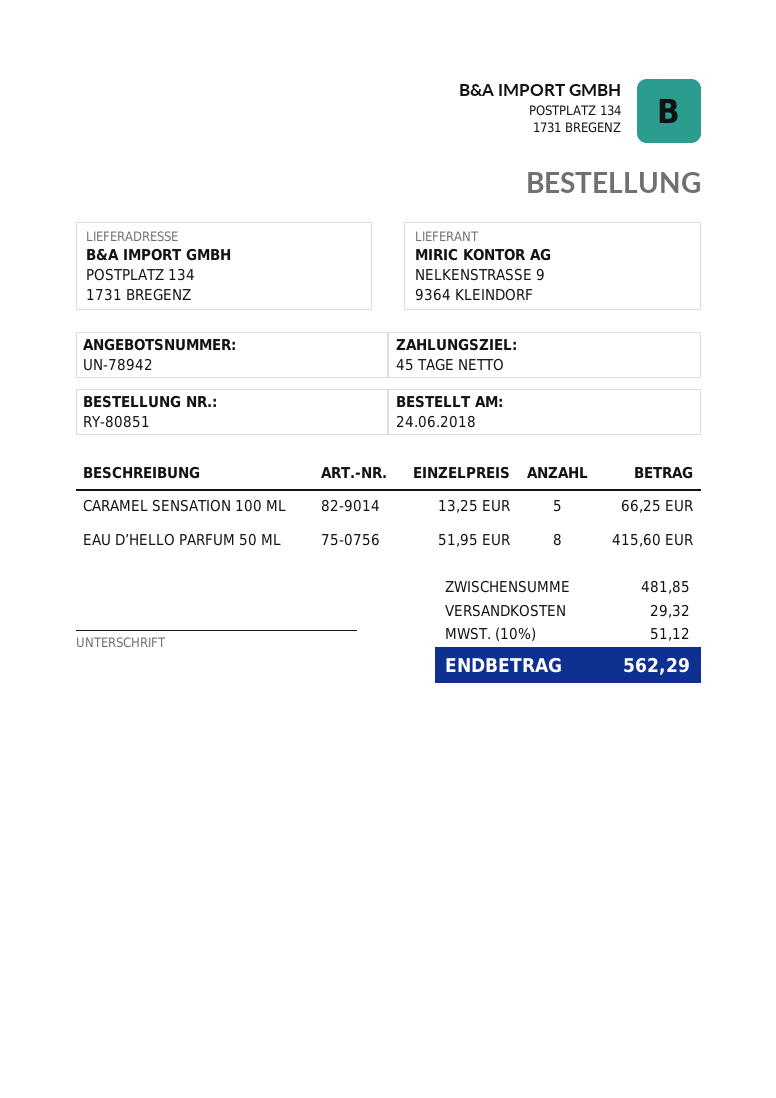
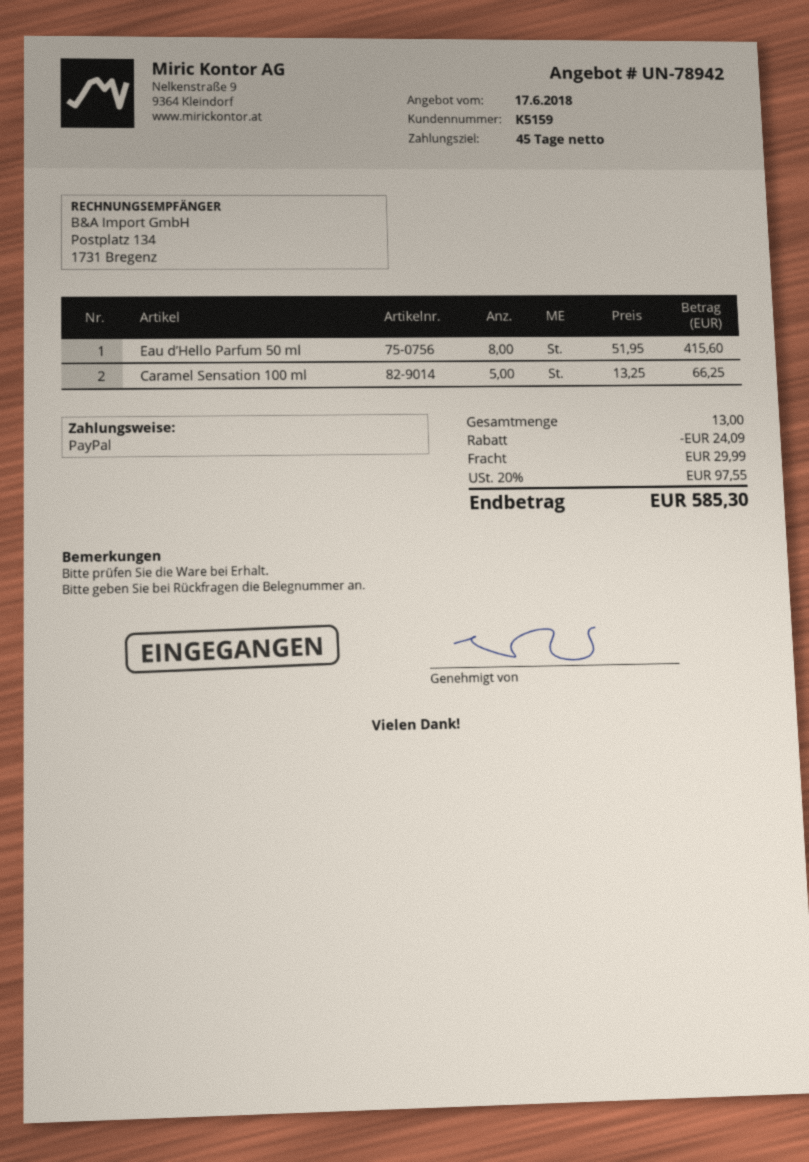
discount: none -> 24.09
shipping: 29.32 -> 29.99
tax: 10% = 51.12 -> 20% = 97.55
total: 562.29 -> 585.30

